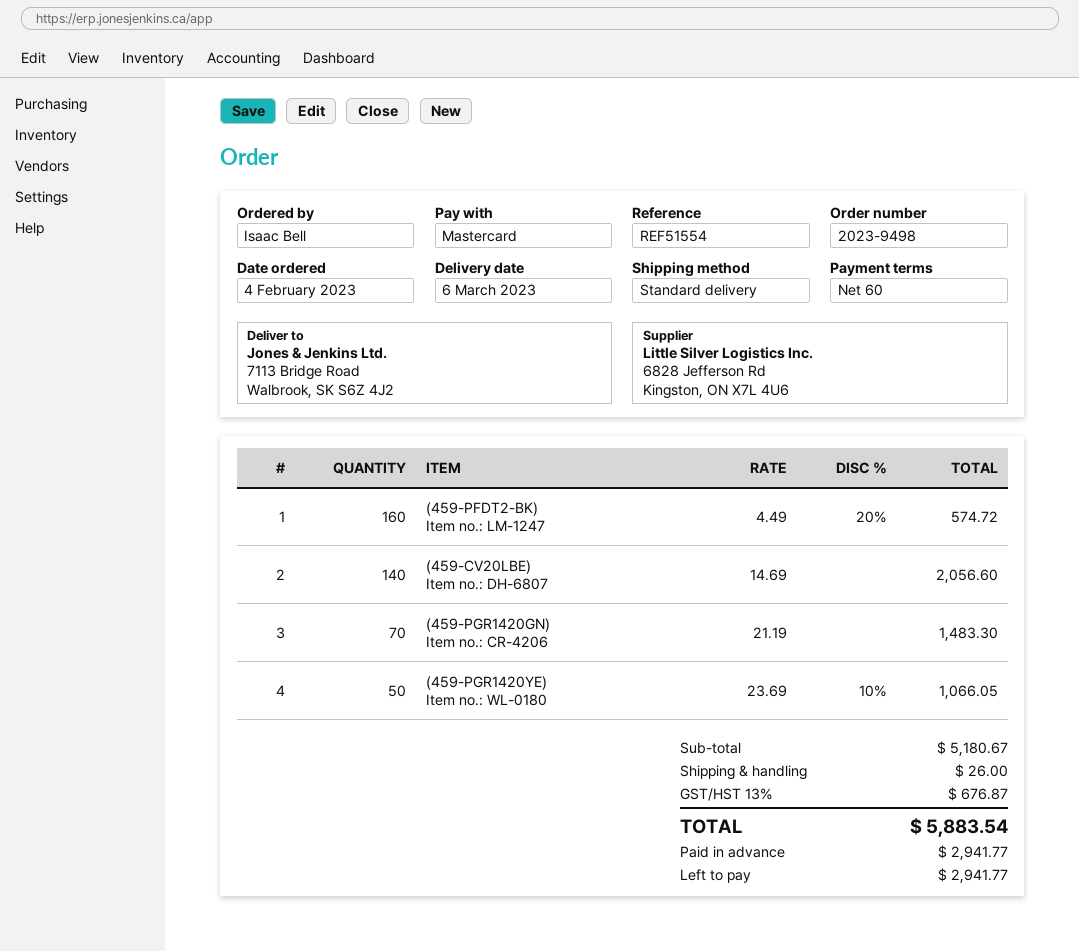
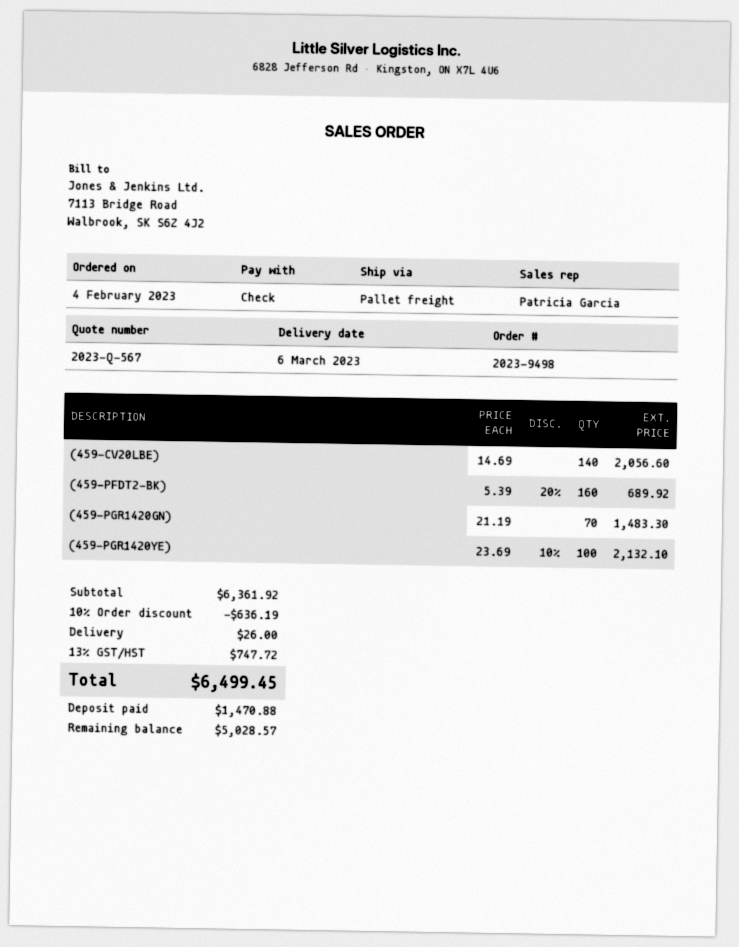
payment method: Mastercard -> cheque
shipping method: standard -> pallet freight
(459-PFDT2-BK): 160 x 4.49 - 20% = 574.72 -> 160 x 5.39 - 20% = 689.92
(459-PGR1420YE): 50 x 23.69 - 10% = 1066.05 -> 100 x 23.69 - 10% = 2132.10
subtotal: 5180.67 -> 6361.92
discount: none -> 10% = 636.19
tax: 13% = 676.87 -> 13% = 747.72
total: 5883.54 -> 6499.45
deposit: 2941.77 -> 1470.88
balance: 2941.77 -> 5028.57

